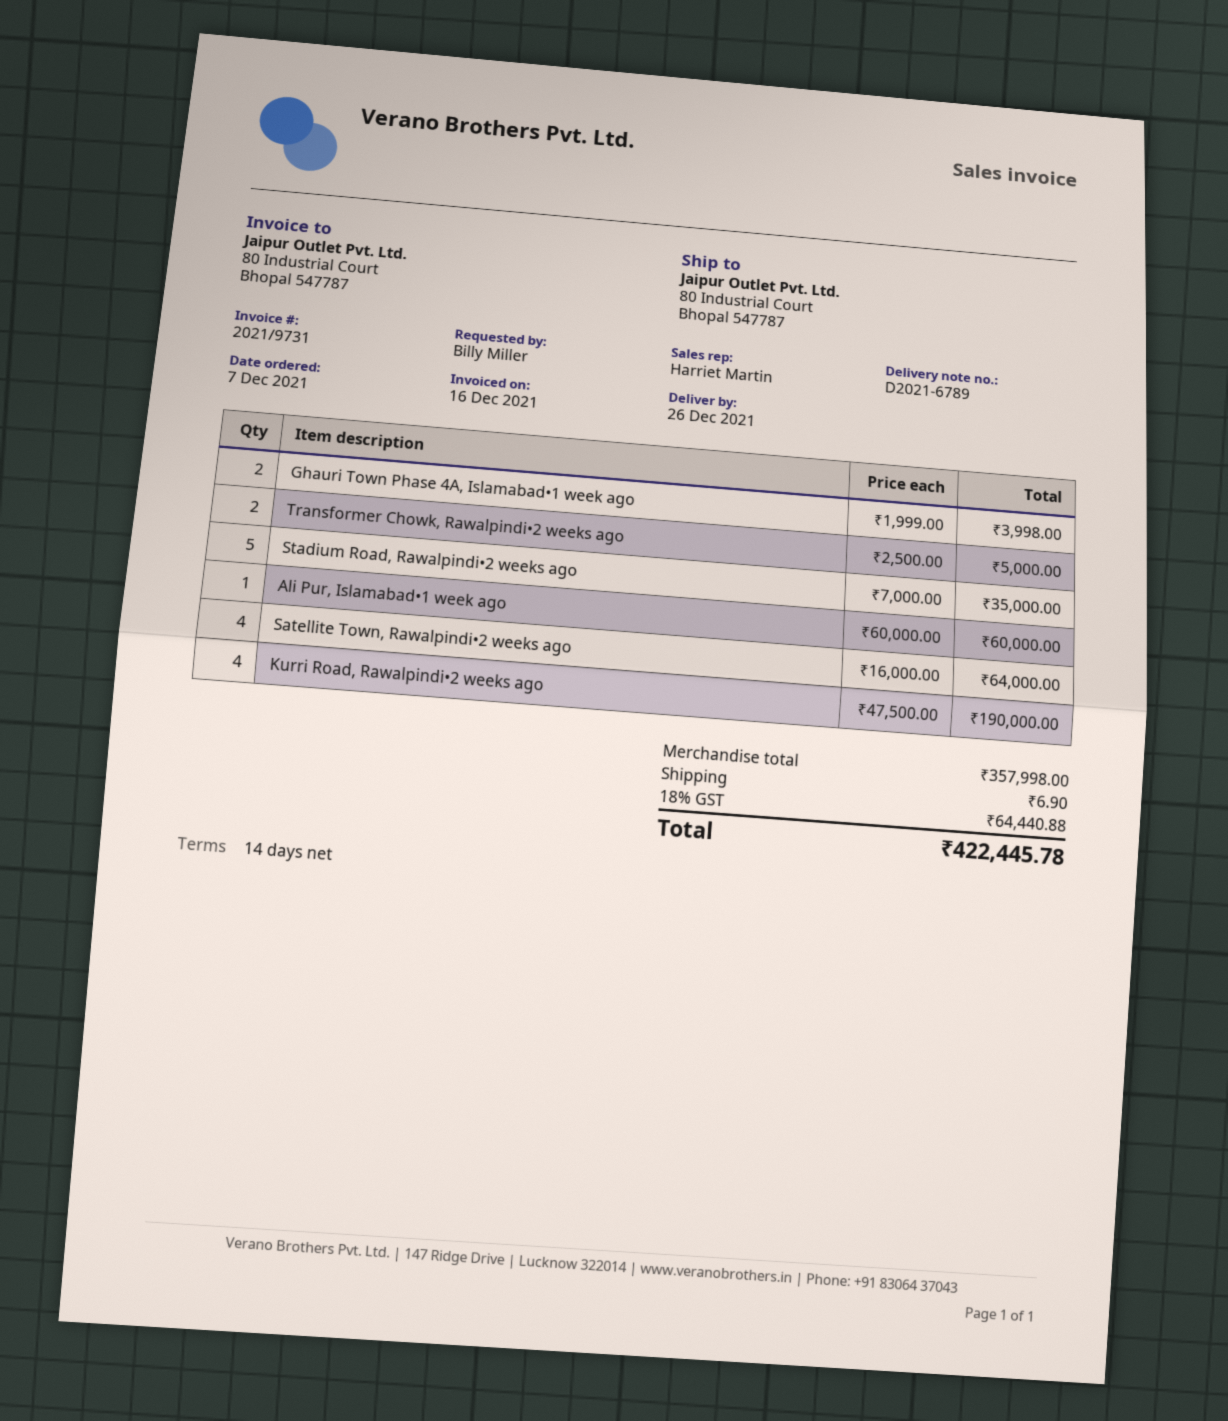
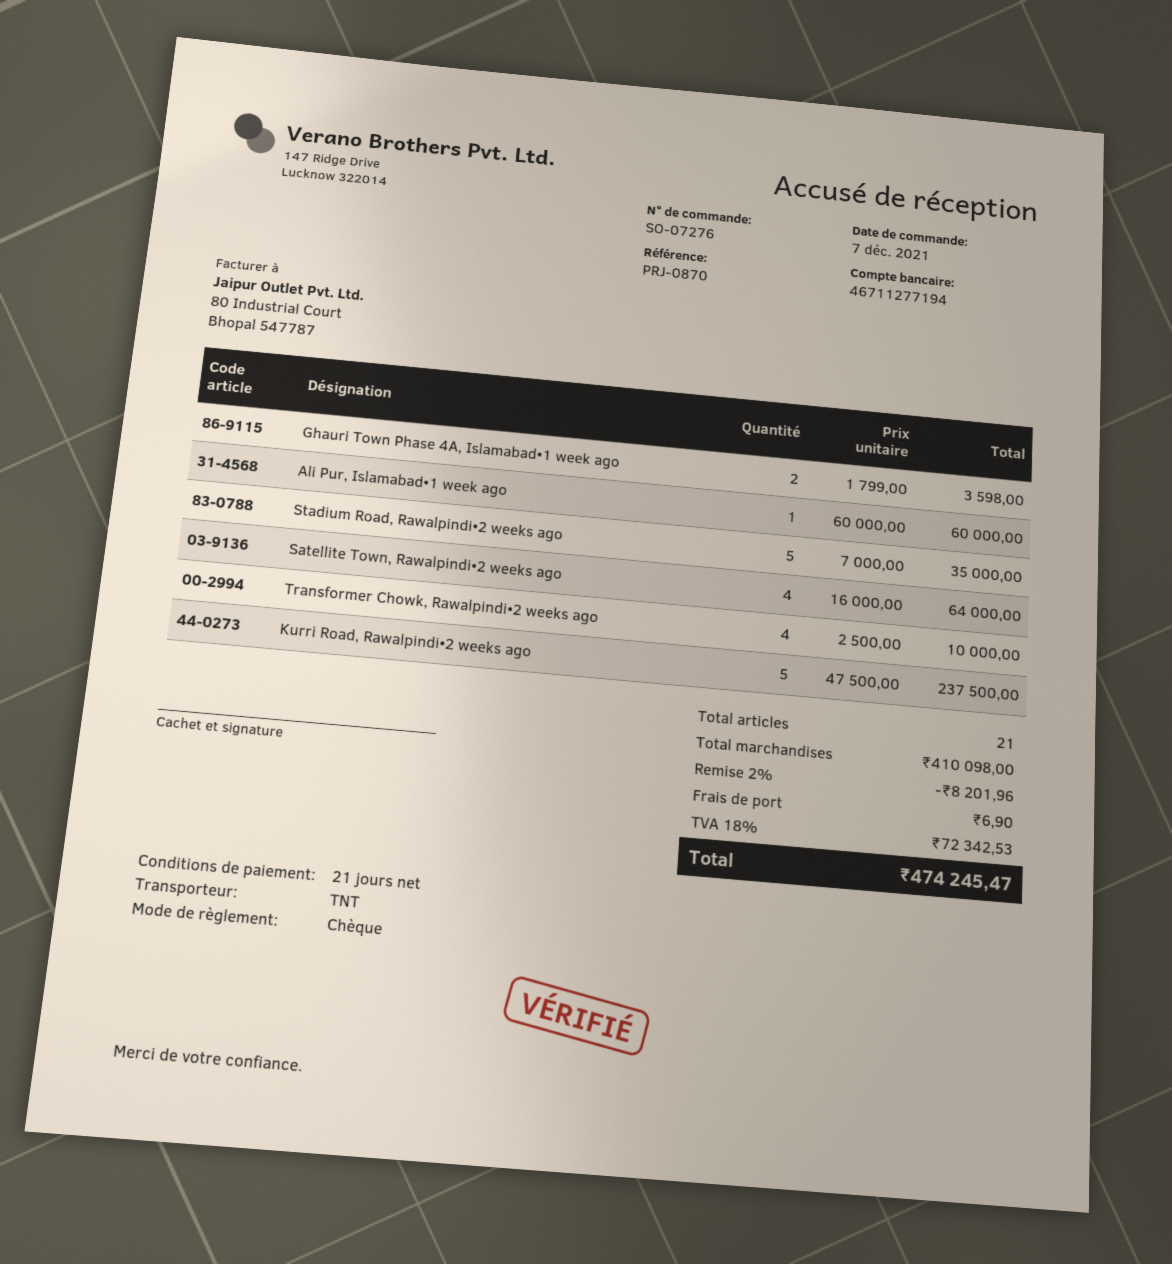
payment terms: 14 days -> 21 days
Ghauri Town Phase 4A, Islamabad•1 week ago: 2 x 1999.00 = 3998.00 -> 2 x 1799.00 = 3598.00
Transformer Chowk, Rawalpindi•2 weeks ago: 2 x 2500.00 = 5000.00 -> 4 x 2500.00 = 10000.00
Kurri Road, Rawalpindi•2 weeks ago: 4 x 47500.00 = 190000.00 -> 5 x 47500.00 = 237500.00
subtotal: 357998.00 -> 410098.00
discount: none -> 2% = 8201.96
tax: 18% = 64440.88 -> 18% = 72342.53
total: 422445.78 -> 474245.47

